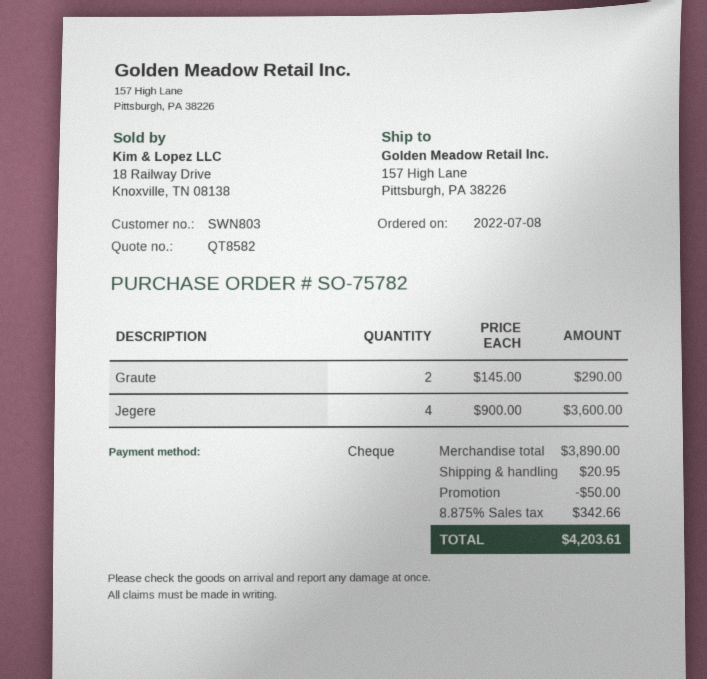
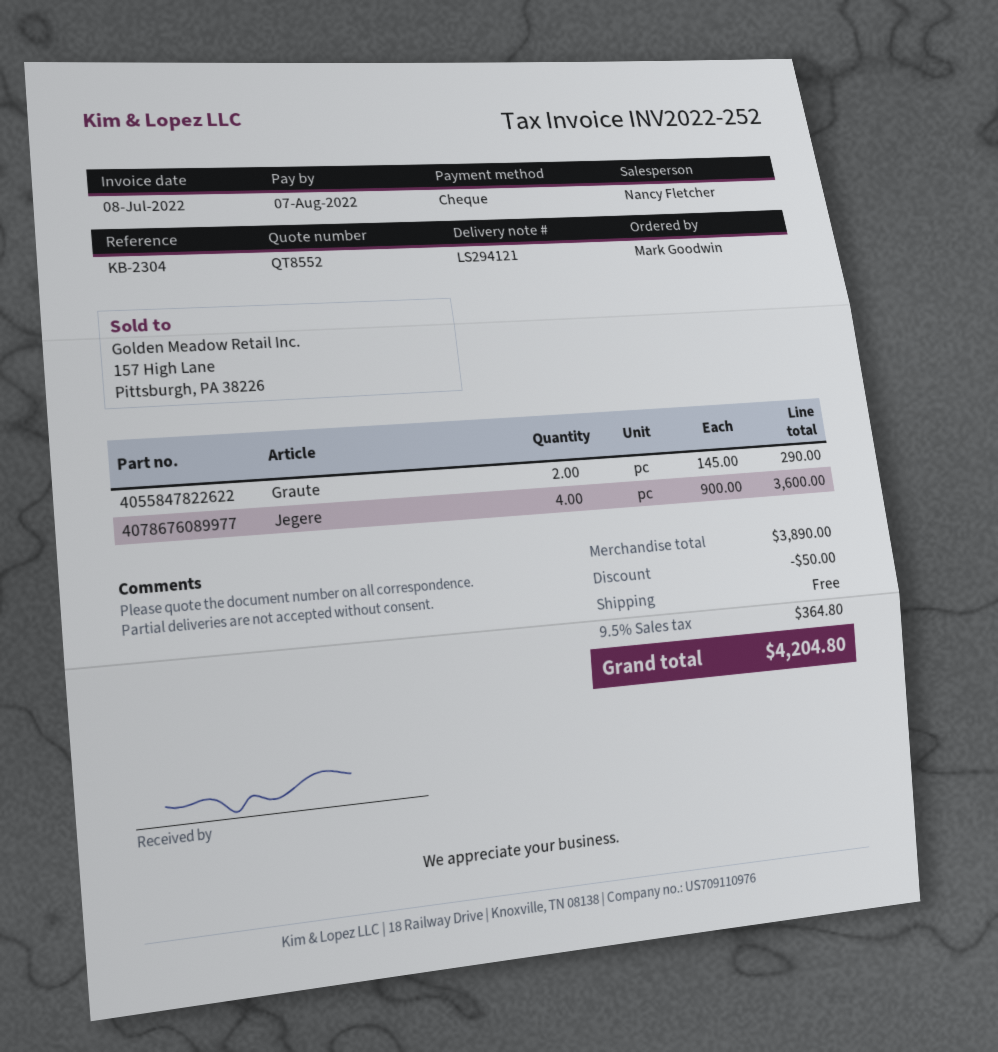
quote number: QT8582 -> QT8552
shipping: 20.95 -> 0.00
tax: 8.875% = 342.66 -> 9.5% = 364.80
total: 4203.61 -> 4204.80

